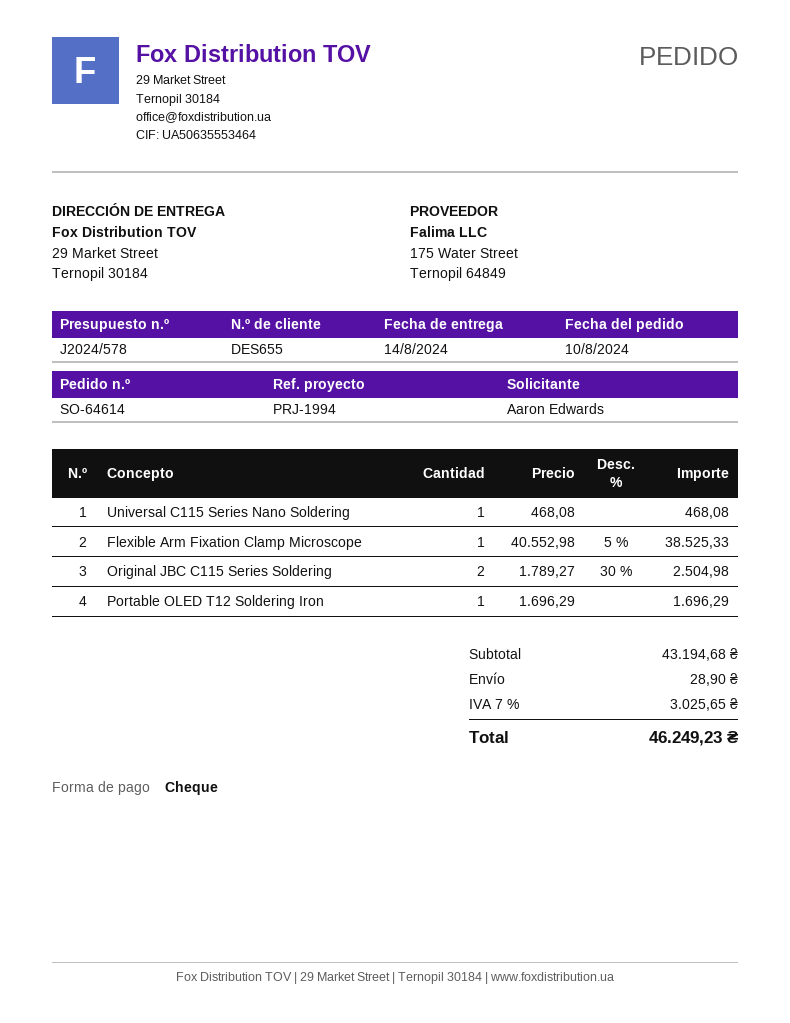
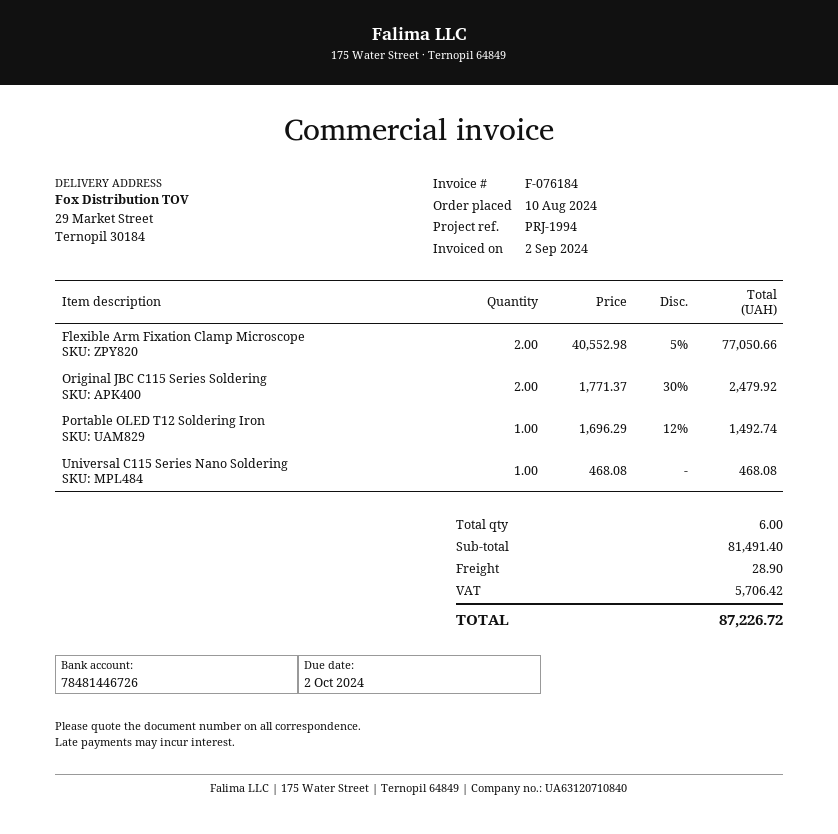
Flexible Arm Fixation Clamp Microscope: 1 x 40552.98 - 5% = 38525.33 -> 2 x 40552.98 - 5% = 77050.66
Original JBC C115 Series Soldering: 2 x 1789.27 - 30% = 2504.98 -> 2 x 1771.37 - 30% = 2479.92
Portable OLED T12 Soldering Iron: 1 x 1696.29 = 1696.29 -> 1 x 1696.29 - 12% = 1492.74
subtotal: 43194.68 -> 81491.40
tax: 3025.65 -> 5706.42
total: 46249.23 -> 87226.72

